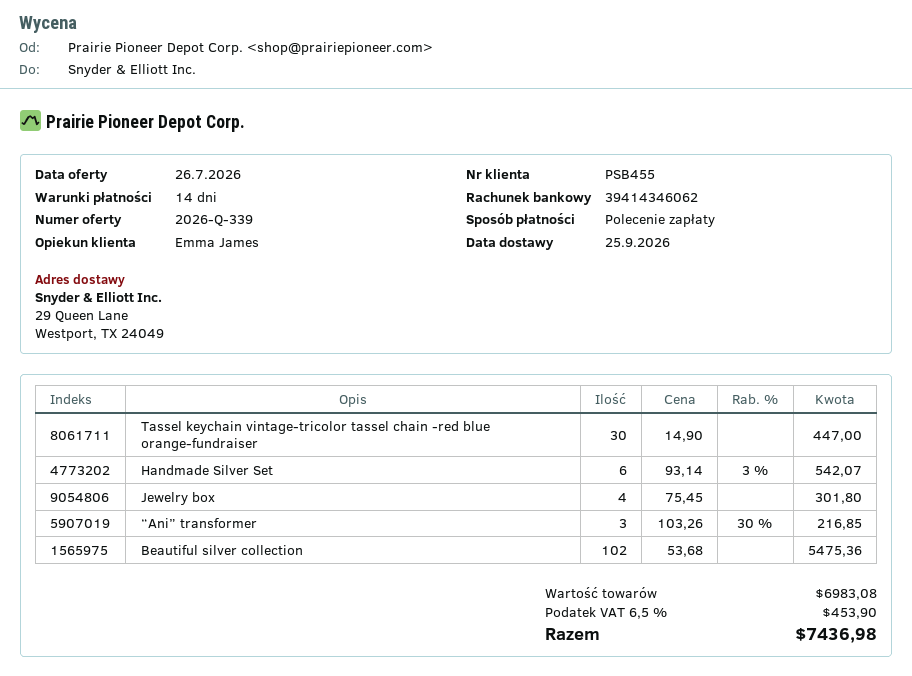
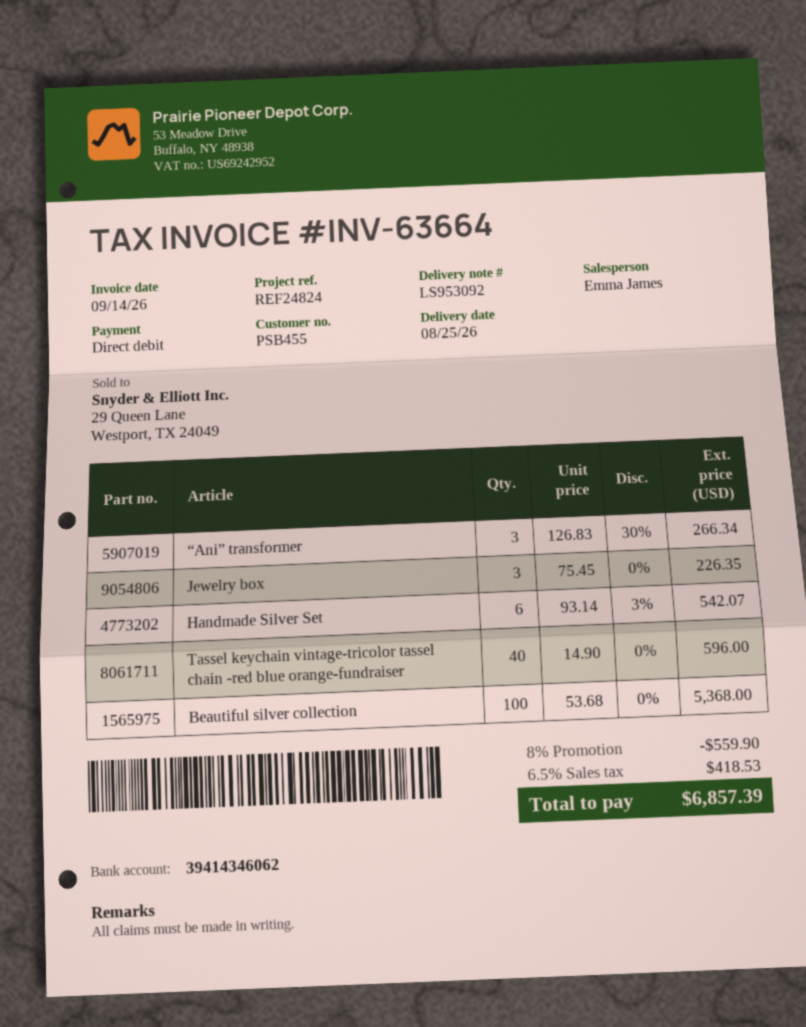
delivery date: 2026-09-25 -> 2026-08-25
Tassel keychain vintage-tricolor tassel chain -red blue orange-fundraiser: 30 x 14.90 = 447.00 -> 40 x 14.90 = 596.00
Jewelry box: 4 x 75.45 = 301.80 -> 3 x 75.45 = 226.35
“Ani” transformer: 3 x 103.26 - 30% = 216.85 -> 3 x 126.83 - 30% = 266.34
Beautiful silver collection: 102 x 53.68 = 5475.36 -> 100 x 53.68 = 5368.00
discount: none -> 8% = 559.90
tax: 6.5% = 453.90 -> 6.5% = 418.53
total: 7436.98 -> 6857.39

